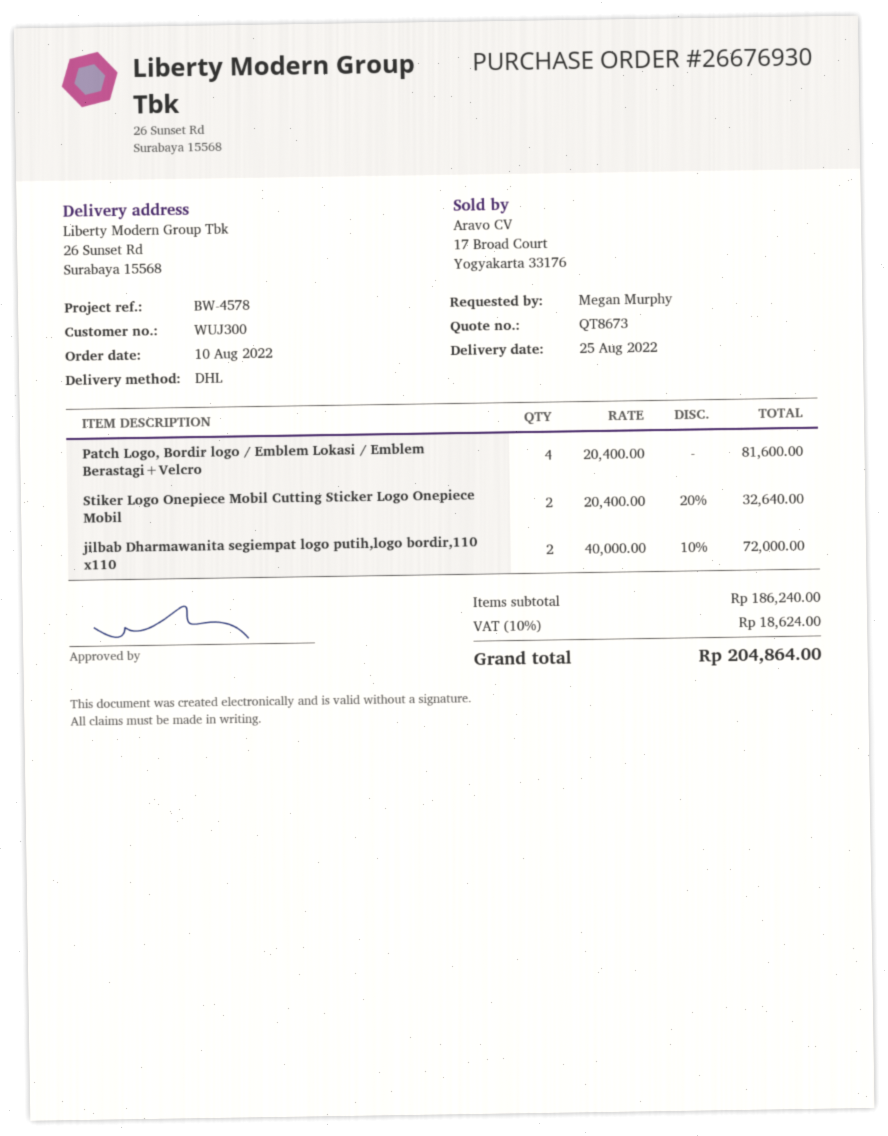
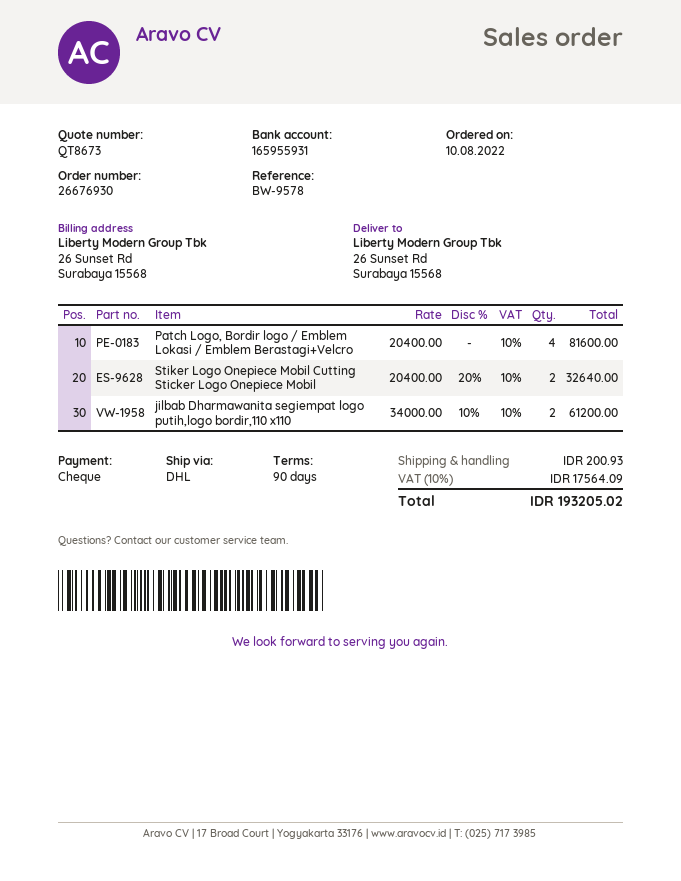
reference: BW-4578 -> BW-9578
jilbab Dharmawanita segiempat logo putih,logo bordir,110 x110: 2 x 40000.00 - 10% = 72000.00 -> 2 x 34000.00 - 10% = 61200.00
shipping: none -> 200.93
tax: 10% = 18624.00 -> 10% = 17564.09
total: 204864.00 -> 193205.02

